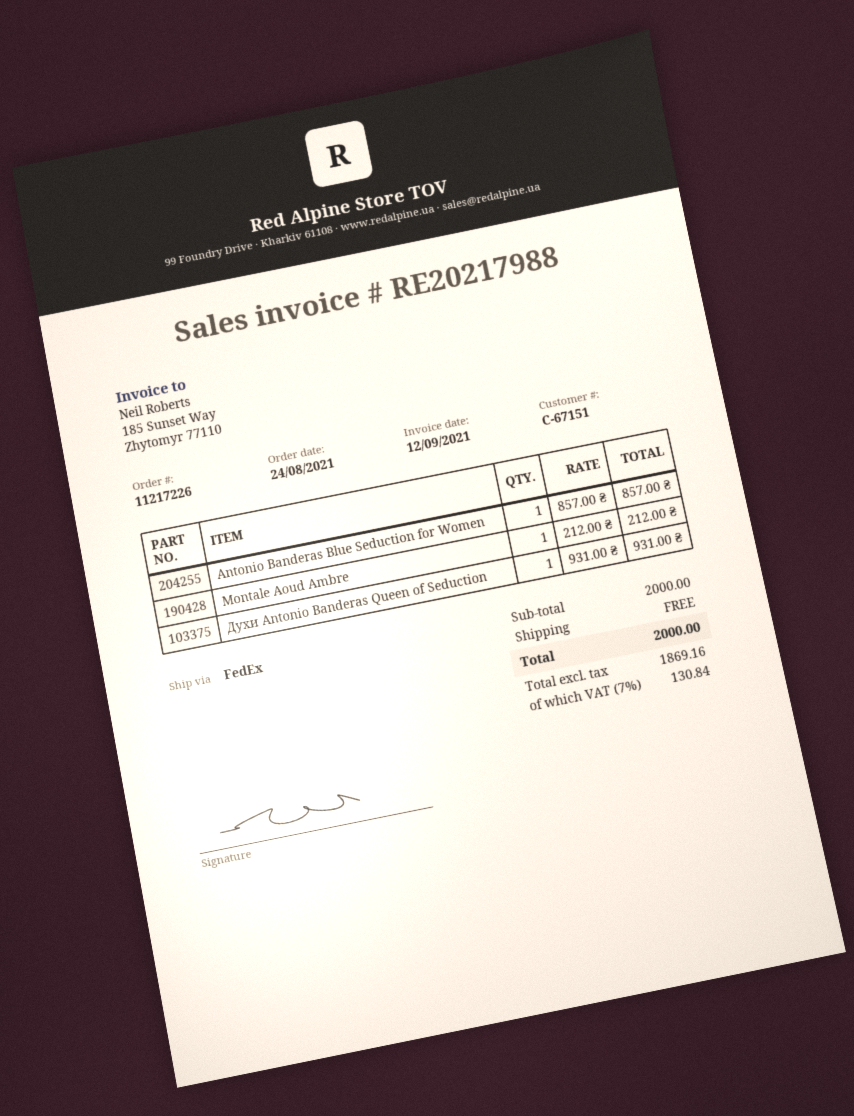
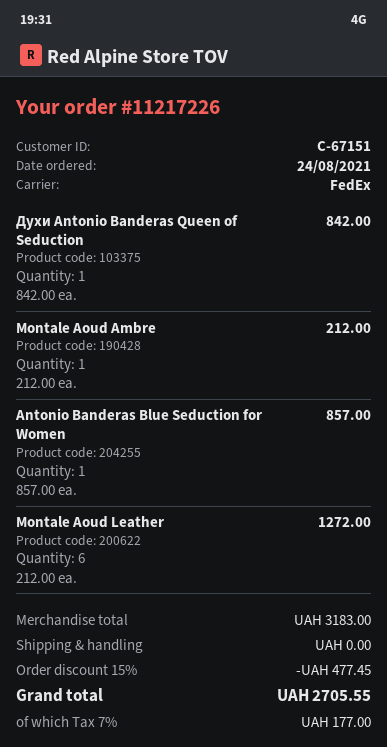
Духи Antonio Banderas Queen of Seduction: 1 x 931.00 = 931.00 -> 1 x 842.00 = 842.00
Montale Aoud Leather: none -> 6 x 212.00 = 1272.00
subtotal: 2000.00 -> 3183.00
discount: none -> 15% = 477.45
tax: 7% = 130.84 -> 7% = 177.00
total: 2000.00 -> 2705.55

